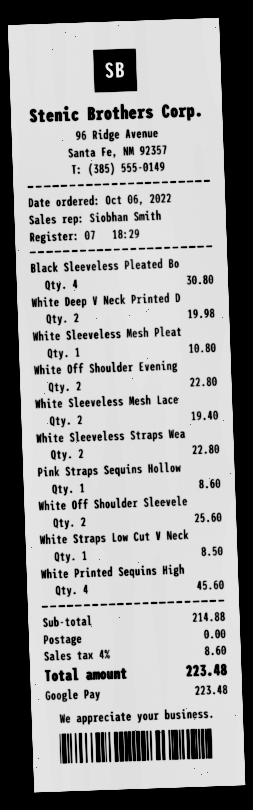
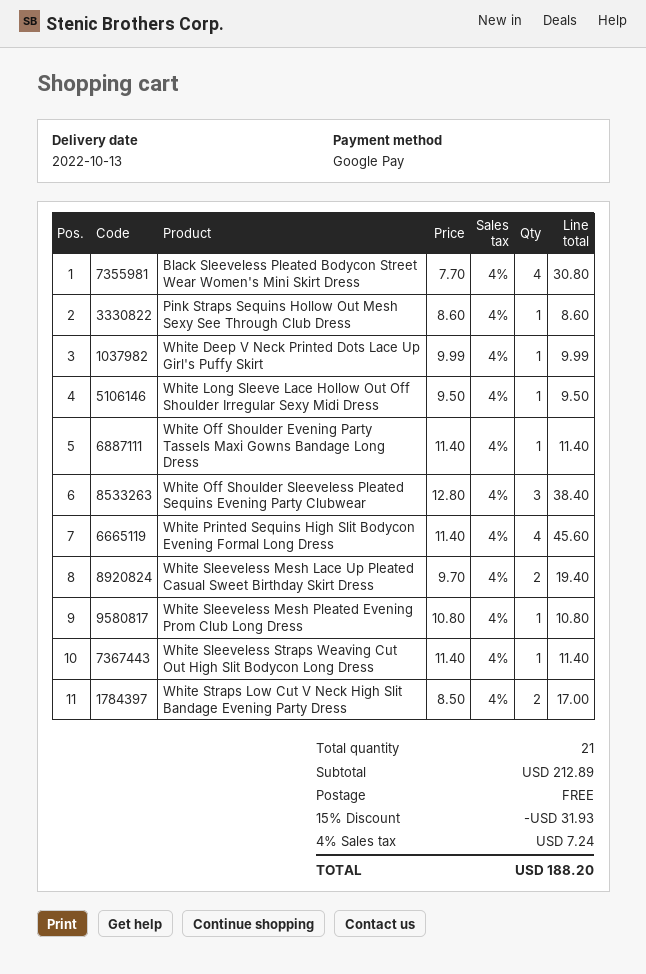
White Deep V Neck Printed D: 2 for 19.98 -> 1 for 9.99
White Off Shoulder Evening: 2 for 22.80 -> 1 for 11.40
White Sleeveless Straps Wea: 2 for 22.80 -> 1 for 11.40
White Off Shoulder Sleevele: 2 for 25.60 -> 3 for 38.40
White Straps Low Cut V Neck: 1 for 8.50 -> 2 for 17.00
White Long Sleeve Lace Hollow Out Off Shoulder Irregular Sexy Midi Dress: none -> 1 for 9.50
subtotal: 214.88 -> 212.89
discount: none -> 15% = 31.93
tax: 4% = 8.60 -> 4% = 7.24
total: 223.48 -> 188.20

